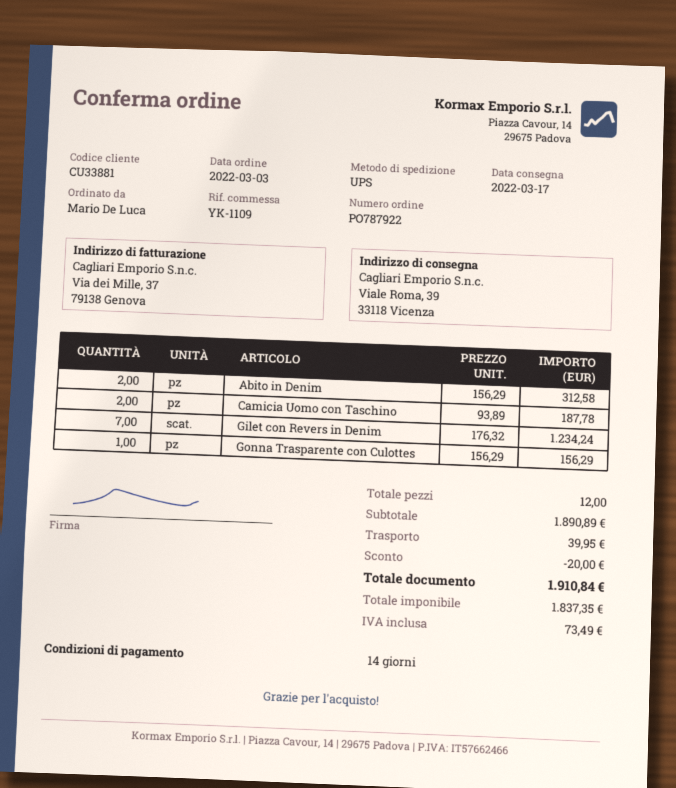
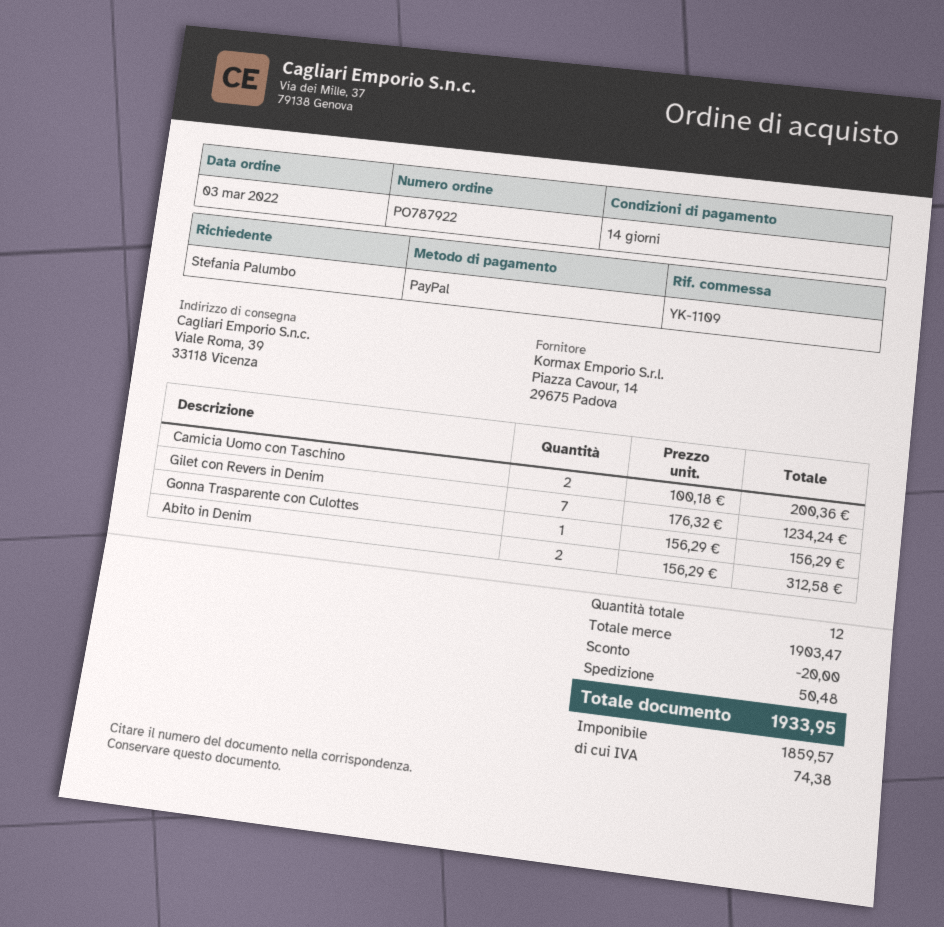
ordered by: Mario De Luca -> Stefania Palumbo
Camicia Uomo con Taschino: 2 x 93.89 = 187.78 -> 2 x 100.18 = 200.36
subtotal: 1890.89 -> 1903.47
shipping: 39.95 -> 50.48
net: 1837.35 -> 1859.57
tax: 73.49 -> 74.38
total: 1910.84 -> 1933.95

